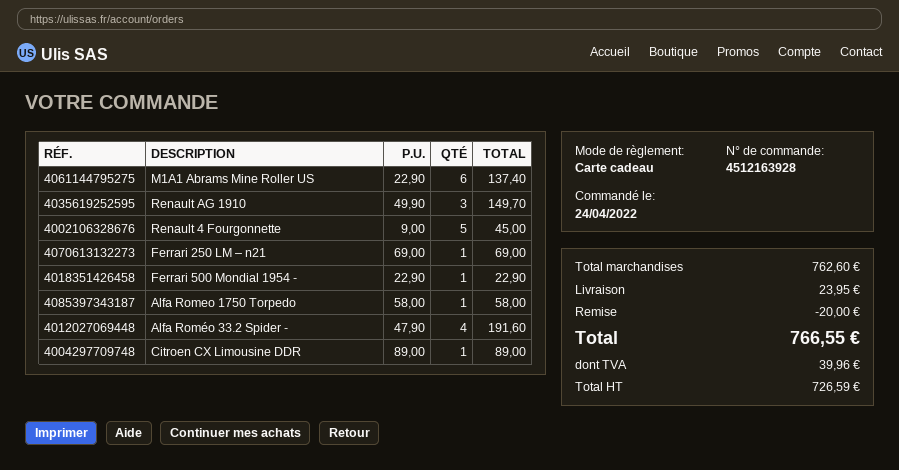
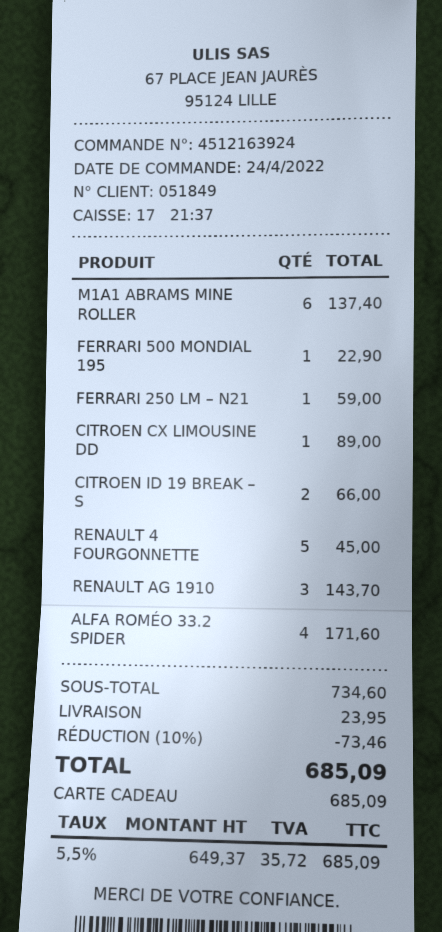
order number: 4512163928 -> 4512163924
Renault AG 1910: 3 for 149.70 -> 3 for 143.70
Ferrari 250 LM – n21: 1 for 69.00 -> 1 for 59.00
Alfa Romeo 1750 Torpedo: 1 for 58.00 -> none
Alfa Roméo 33.2 Spider -: 4 for 191.60 -> 4 for 171.60
CITROEN ID 19 BREAK – S: none -> 2 for 66.00
subtotal: 762.60 -> 734.60
discount: 20.00 -> 73.46
net: 726.59 -> 649.37
tax: 39.96 -> 35.72
total: 766.55 -> 685.09

